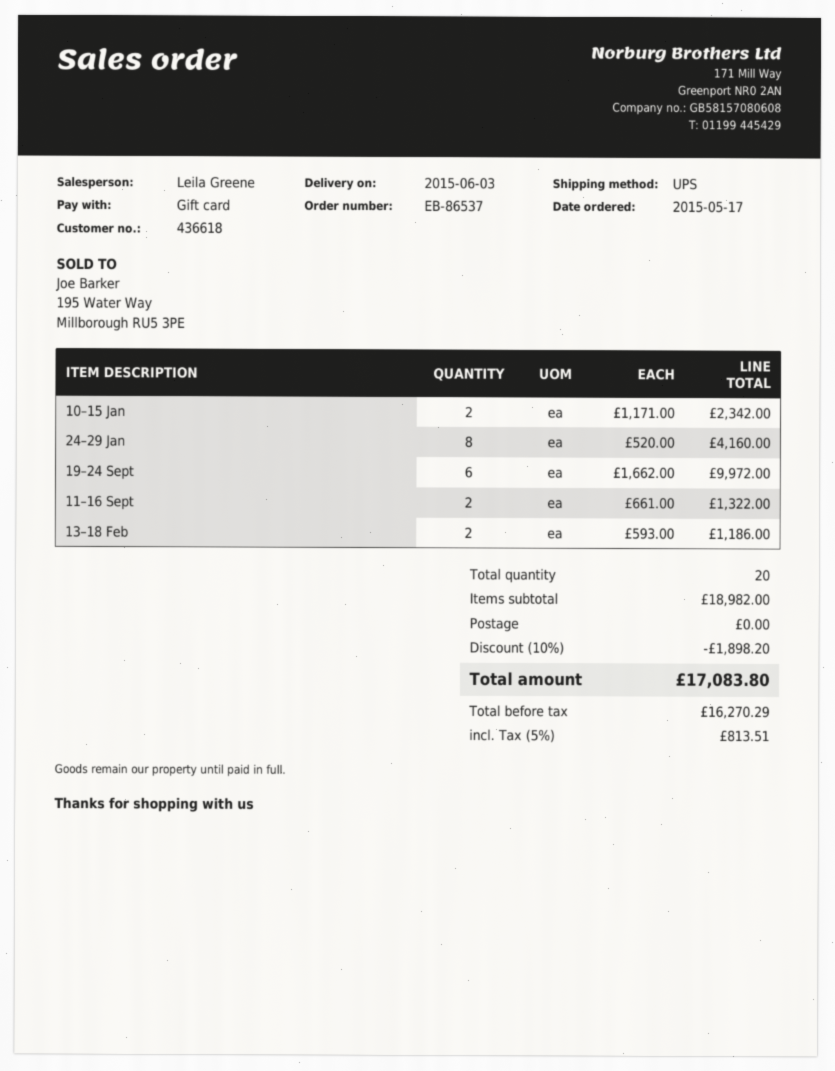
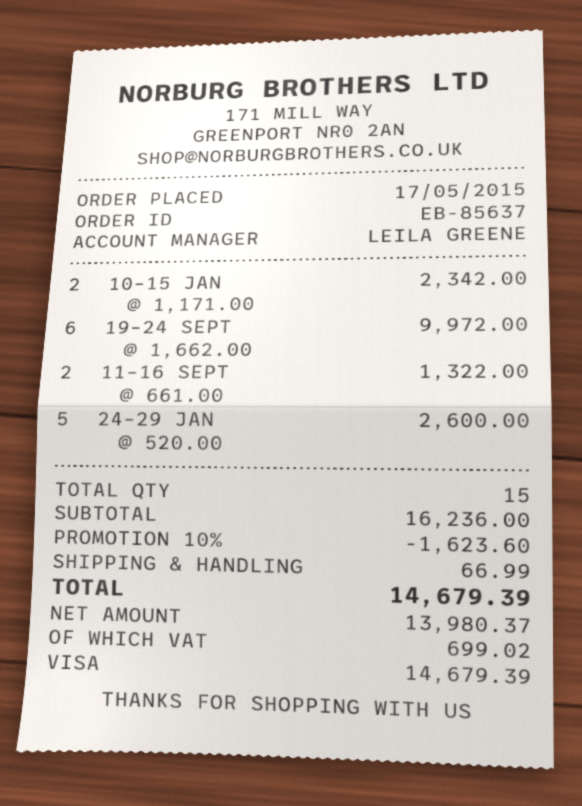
order number: EB-86537 -> EB-85637
payment method: gift card -> Visa
24–29 Jan: 8 x 520.00 = 4160.00 -> 5 x 520.00 = 2600.00
13–18 Feb: 2 x 593.00 = 1186.00 -> none
total quantity: 20 -> 15
subtotal: 18982.00 -> 16236.00
discount: 10% = 1898.20 -> 10% = 1623.60
shipping: 0.00 -> 66.99
net: 16270.29 -> 13980.37
tax: 813.51 -> 699.02
total: 17083.80 -> 14679.39

